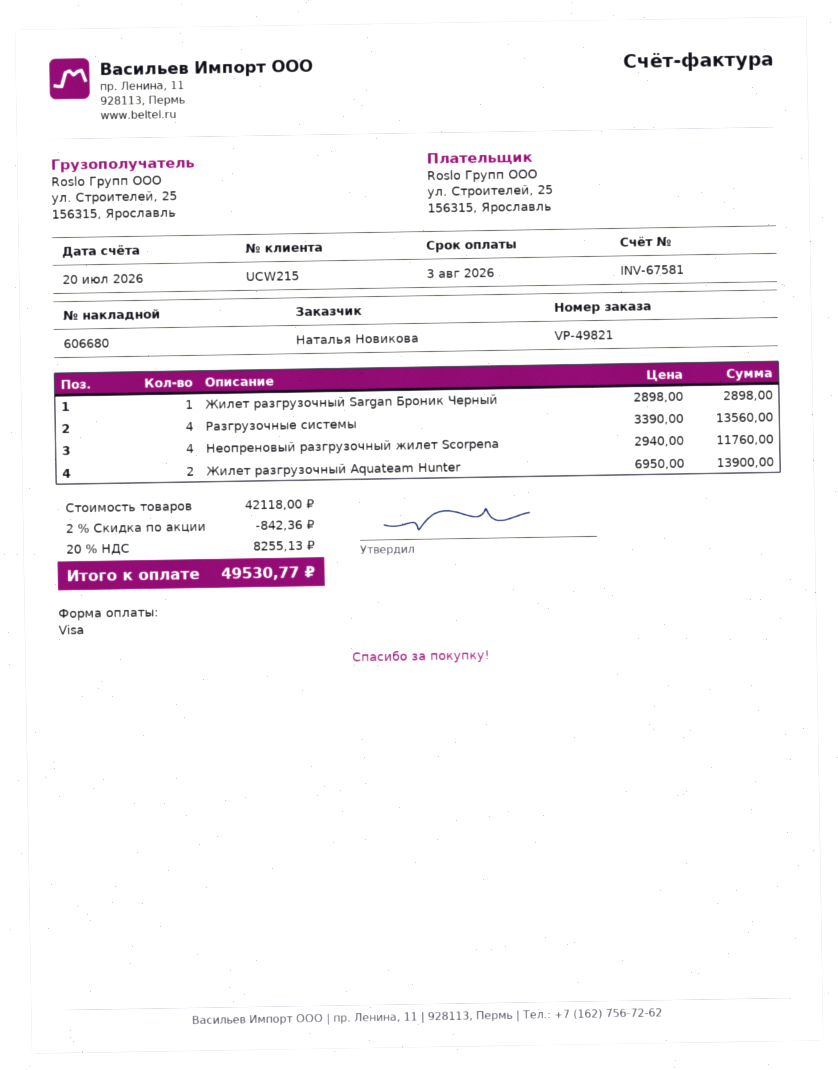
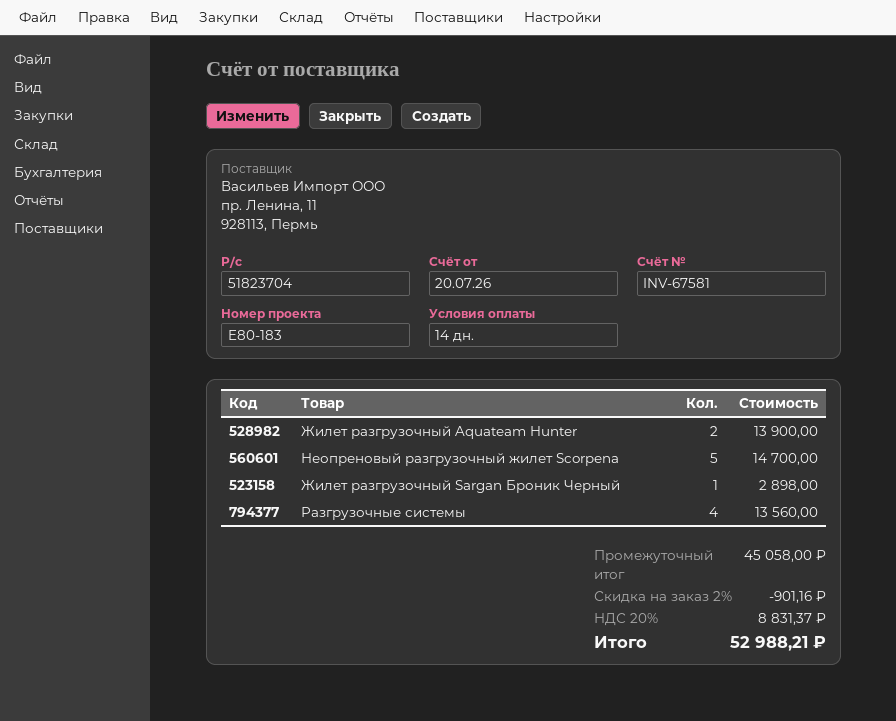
Неопреновый разгрузочный жилет Scorpena: 4 for 11760.00 -> 5 for 14700.00
subtotal: 42118.00 -> 45058.00
discount: 2% = 842.36 -> 2% = 901.16
tax: 20% = 8255.13 -> 20% = 8831.37
total: 49530.77 -> 52988.21

